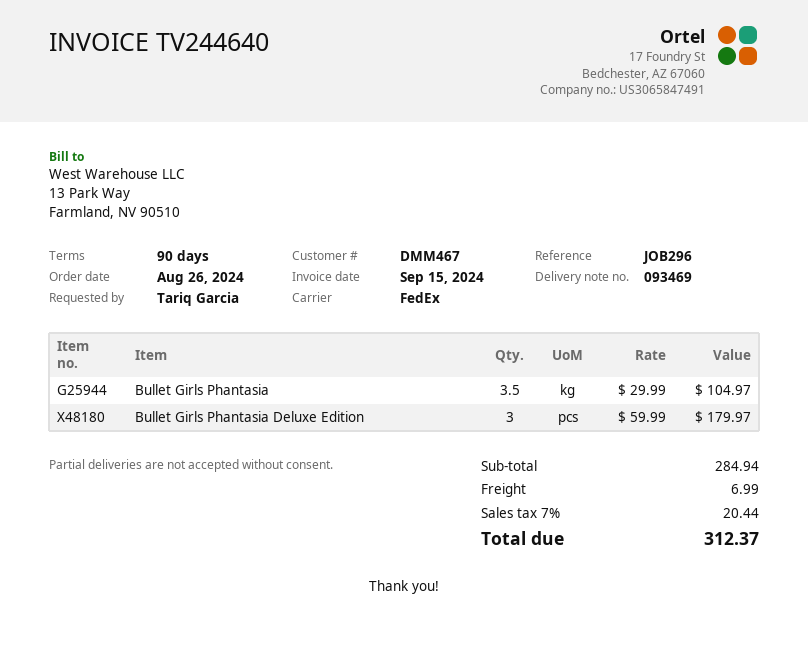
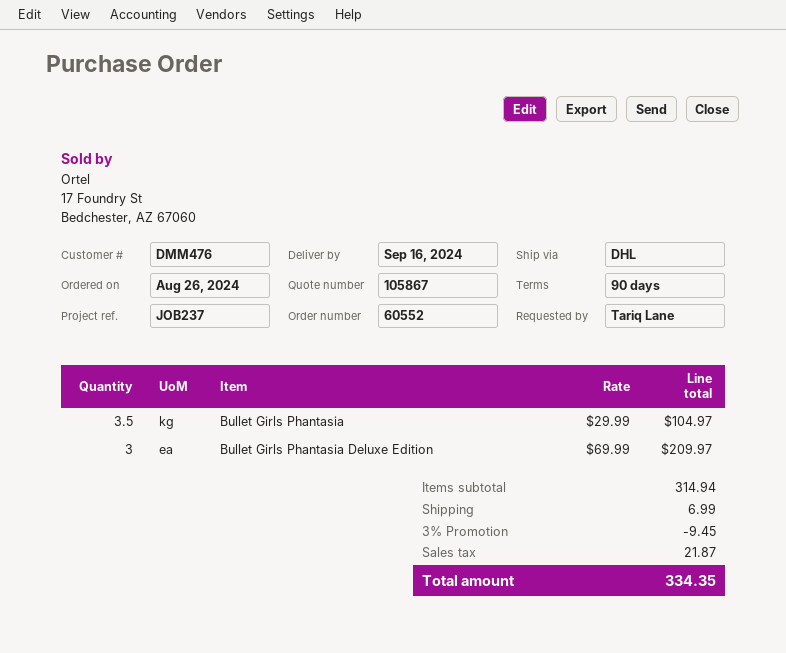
customer number: DMM467 -> DMM476
reference: JOB296 -> JOB237
ordered by: Tariq Garcia -> Tariq Lane
shipping method: FedEx -> DHL
Bullet Girls Phantasia Deluxe Edition: 3 x 59.99 = 179.97 -> 3 x 69.99 = 209.97
subtotal: 284.94 -> 314.94
discount: none -> 3% = 9.45
tax: 20.44 -> 21.87
total: 312.37 -> 334.35

